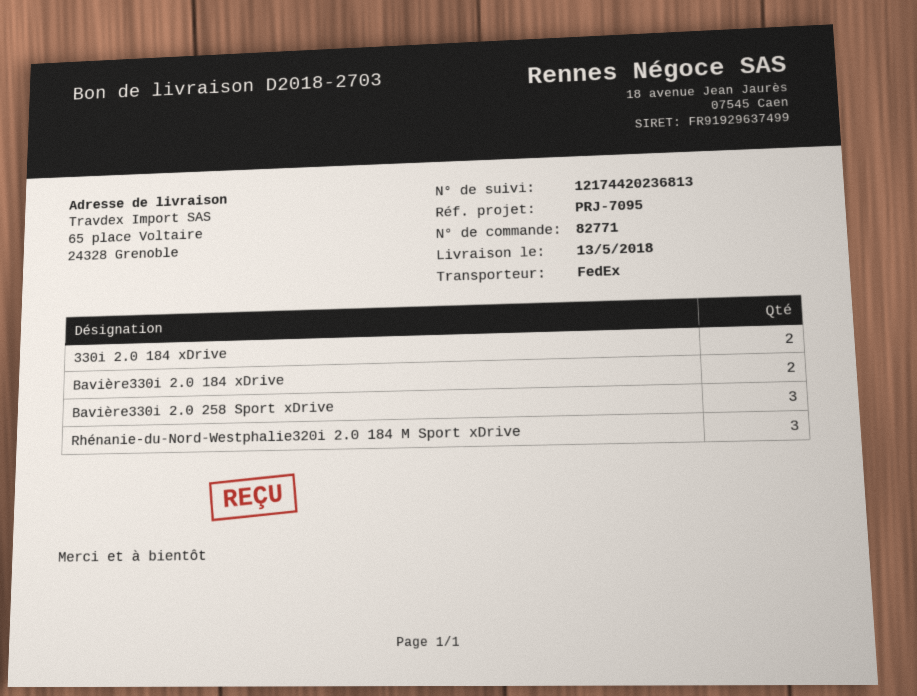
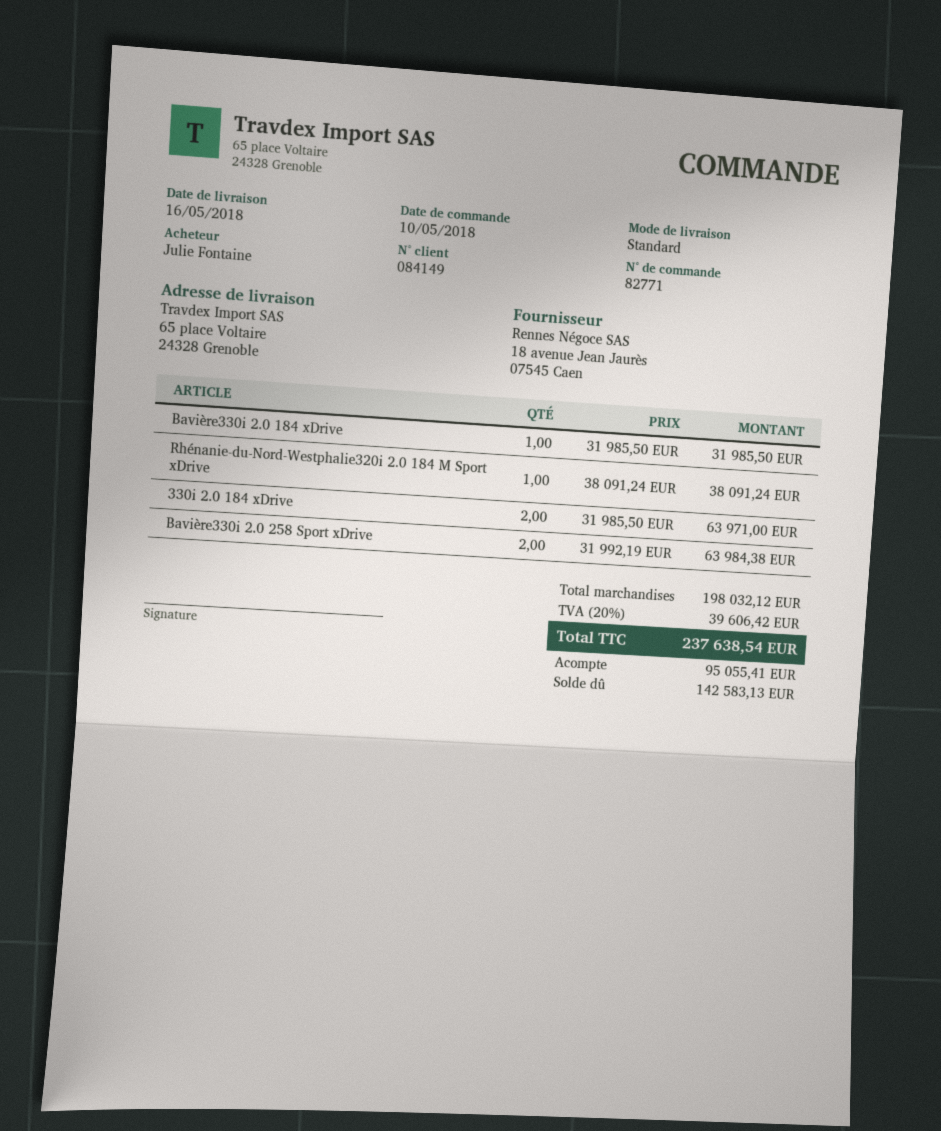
delivery date: 2018-05-13 -> 2018-05-16
shipping method: FedEx -> standard
Bavière330i 2.0 184 xDrive: 2 -> 1
Bavière330i 2.0 258 Sport xDrive: 3 -> 2
Rhénanie-du-Nord-Westphalie320i 2.0 184 M Sport xDrive: 3 -> 1

